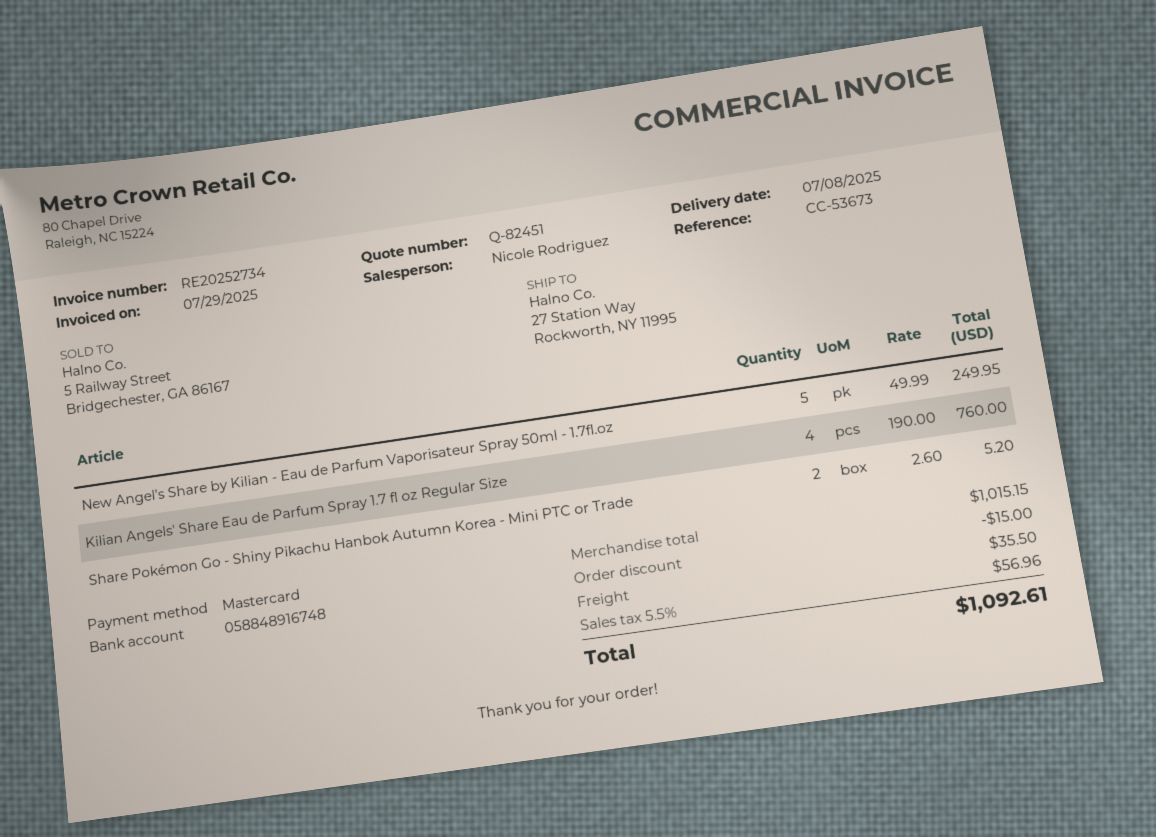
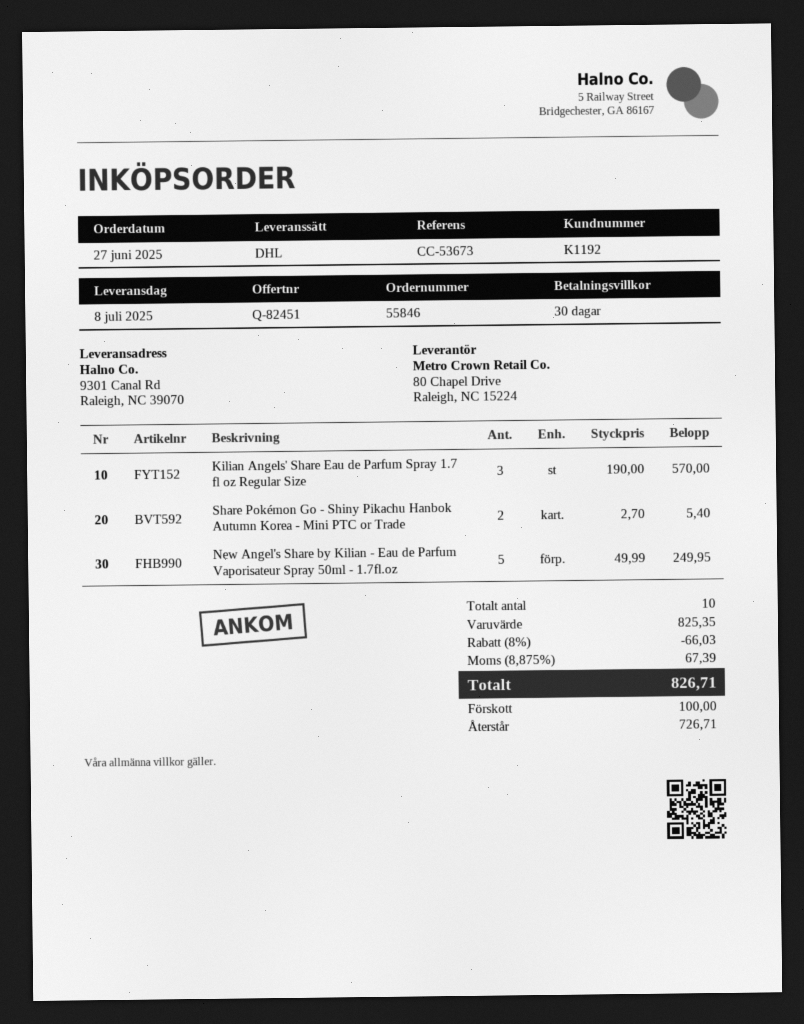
ship to: 27 Station Way, Rockworth, NY 11995 -> 9301 Canal Rd, Raleigh, NC 39070
Kilian Angels' Share Eau de Parfum Spray 1.7 fl oz Regular Size: 4 x 190.00 = 760.00 -> 3 x 190.00 = 570.00
Share Pokémon Go - Shiny Pikachu Hanbok Autumn Korea - Mini PTC or Trade: 2 x 2.60 = 5.20 -> 2 x 2.70 = 5.40
subtotal: 1015.15 -> 825.35
discount: 15.00 -> 66.03
shipping: 35.50 -> none
tax: 5.5% = 56.96 -> 8.875% = 67.39
total: 1092.61 -> 826.71

